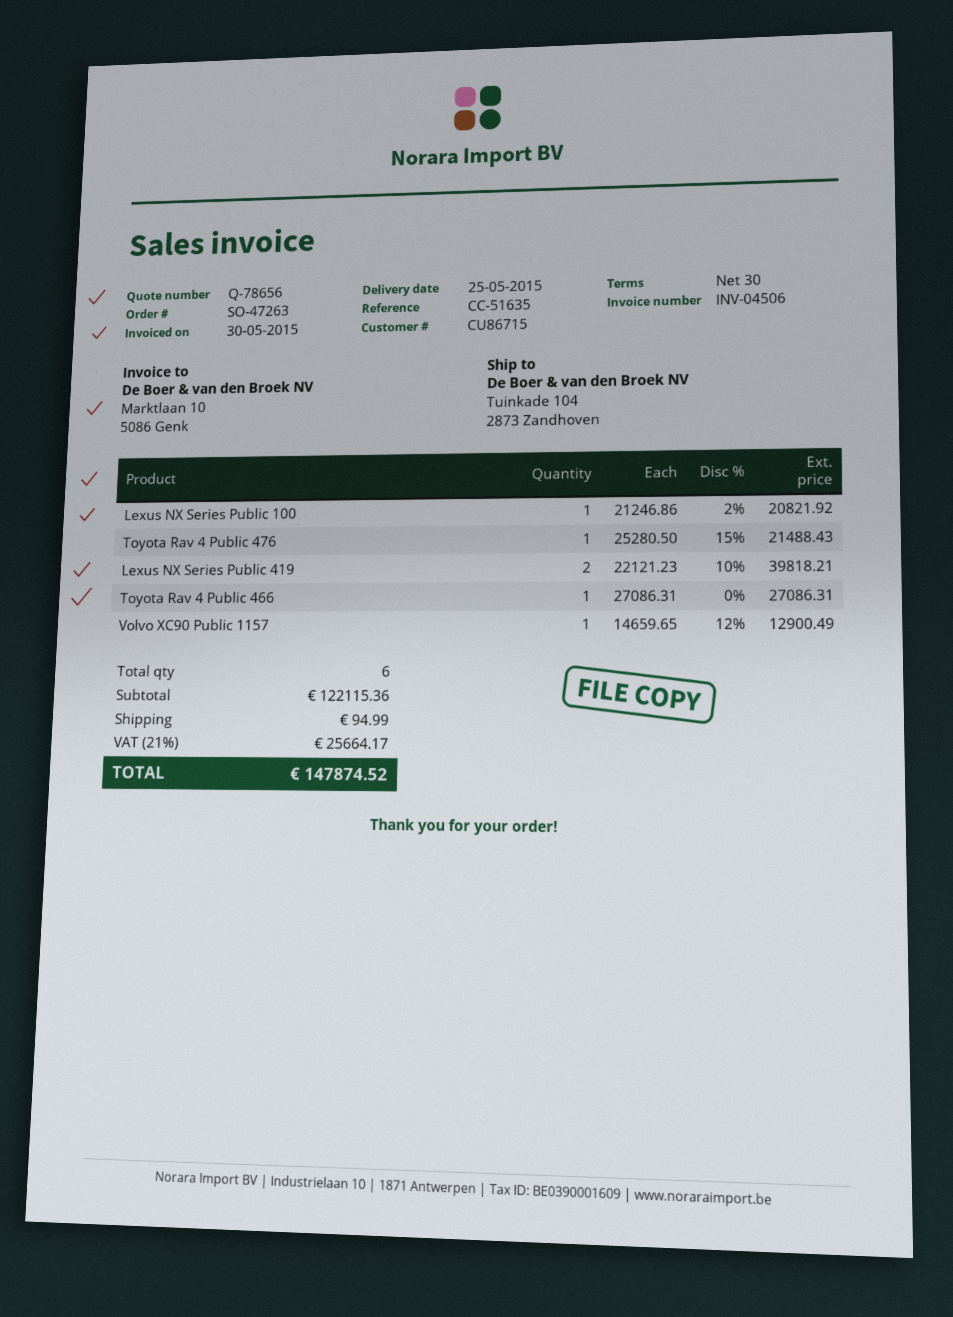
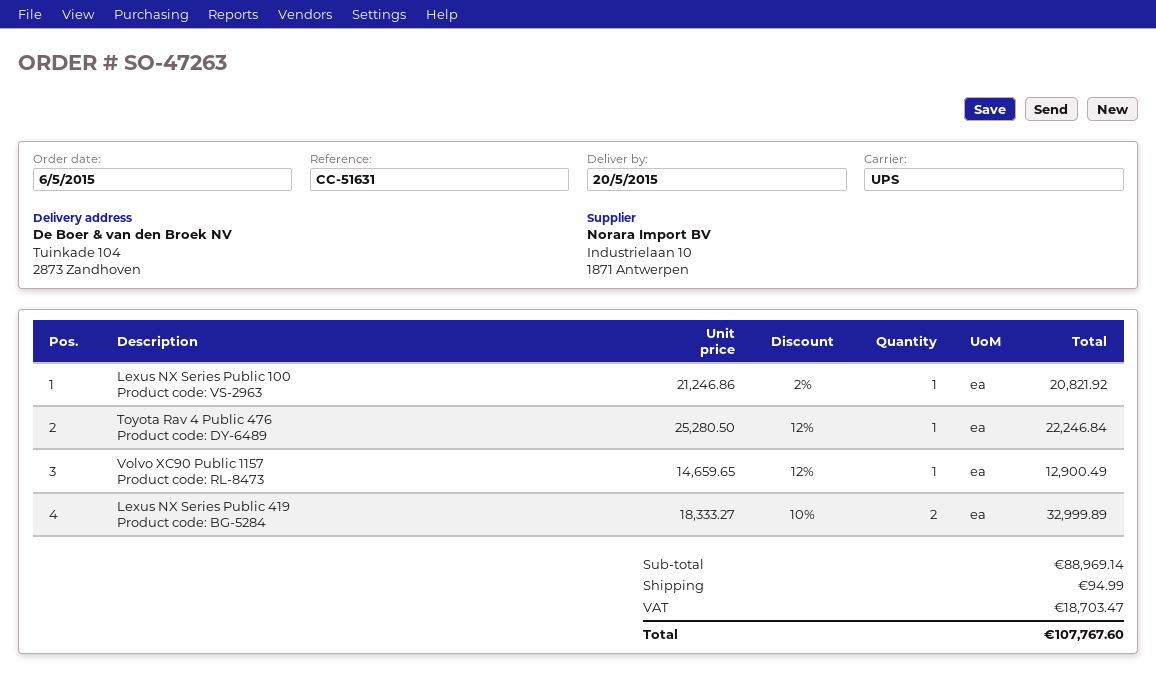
delivery date: 2015-05-25 -> 2015-05-20
reference: CC-51635 -> CC-51631
Toyota Rav 4 Public 476: 1 x 25280.50 - 15% = 21488.43 -> 1 x 25280.50 - 12% = 22246.84
Lexus NX Series Public 419: 2 x 22121.23 - 10% = 39818.21 -> 2 x 18333.27 - 10% = 32999.89
Toyota Rav 4 Public 466: 1 x 27086.31 = 27086.31 -> none
subtotal: 122115.36 -> 88969.14
tax: 25664.17 -> 18703.47
total: 147874.52 -> 107767.60

